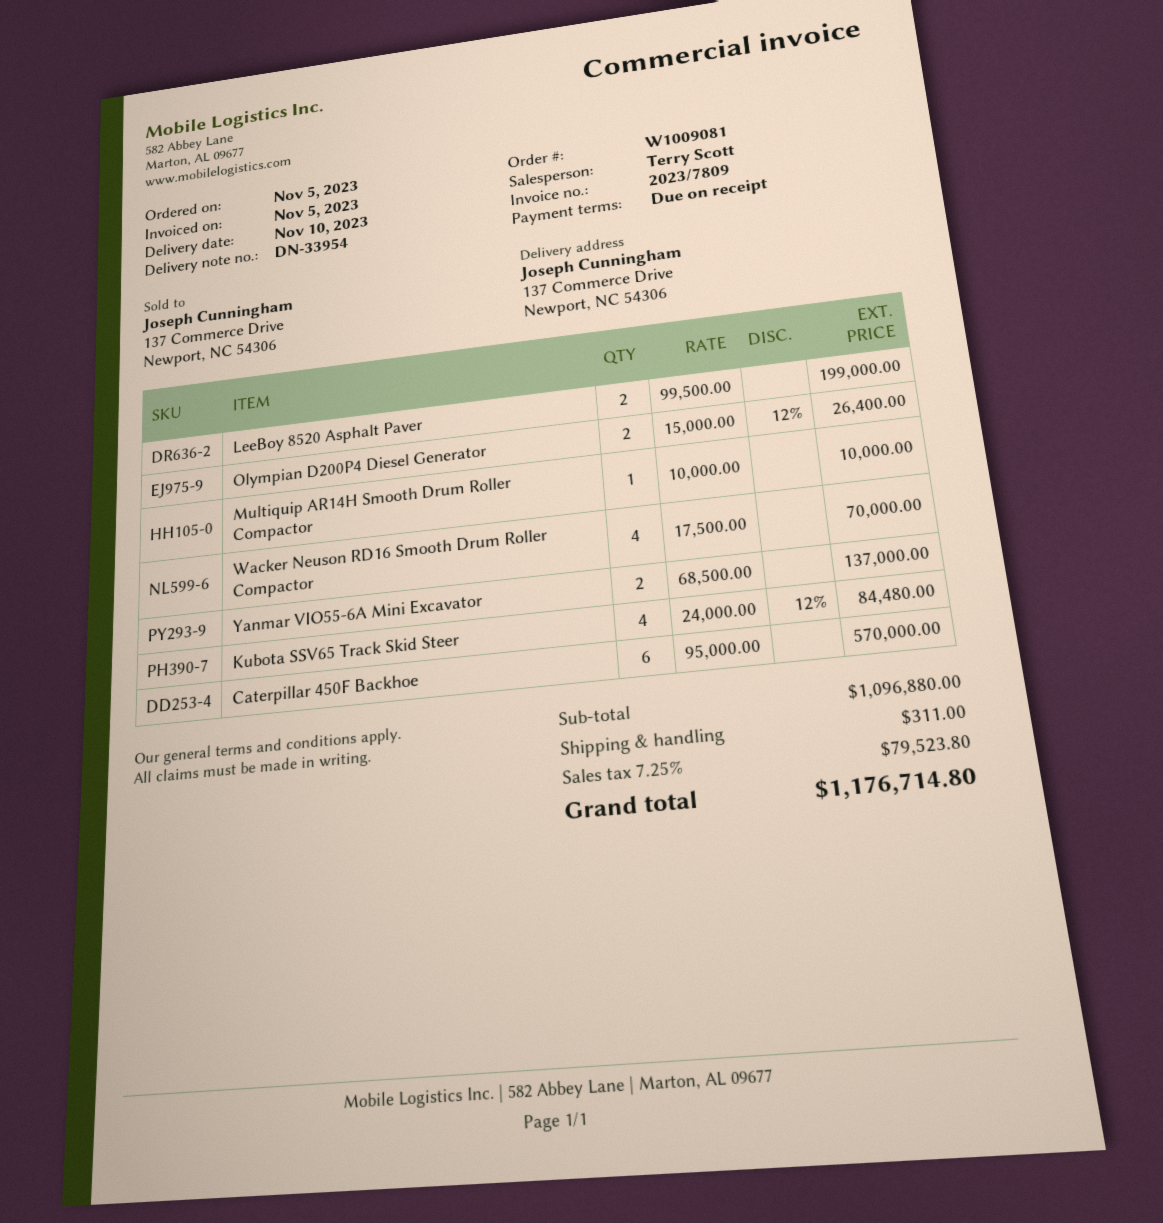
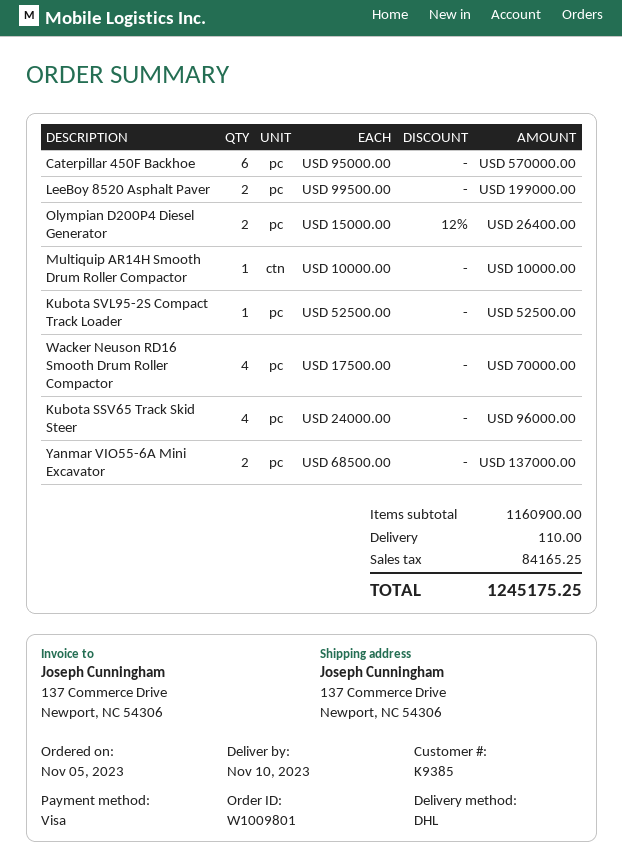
order number: W1009081 -> W1009801
Kubota SSV65 Track Skid Steer: 4 x 24000.00 - 12% = 84480.00 -> 4 x 24000.00 = 96000.00
Kubota SVL95-2S Compact Track Loader: none -> 1 x 52500.00 = 52500.00
subtotal: 1096880.00 -> 1160900.00
shipping: 311.00 -> 110.00
tax: 79523.80 -> 84165.25
total: 1176714.80 -> 1245175.25

